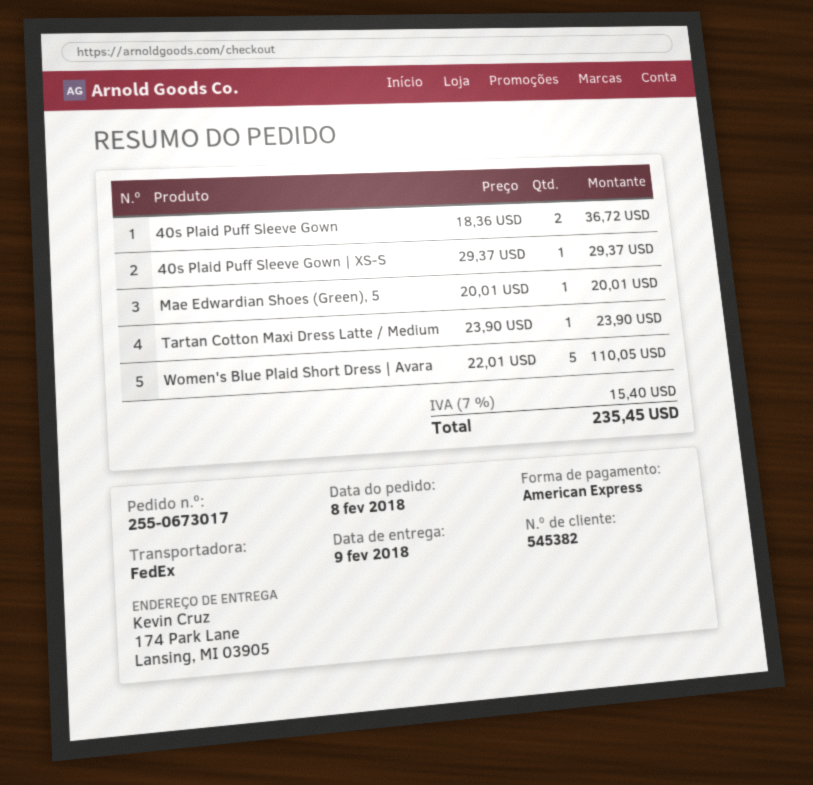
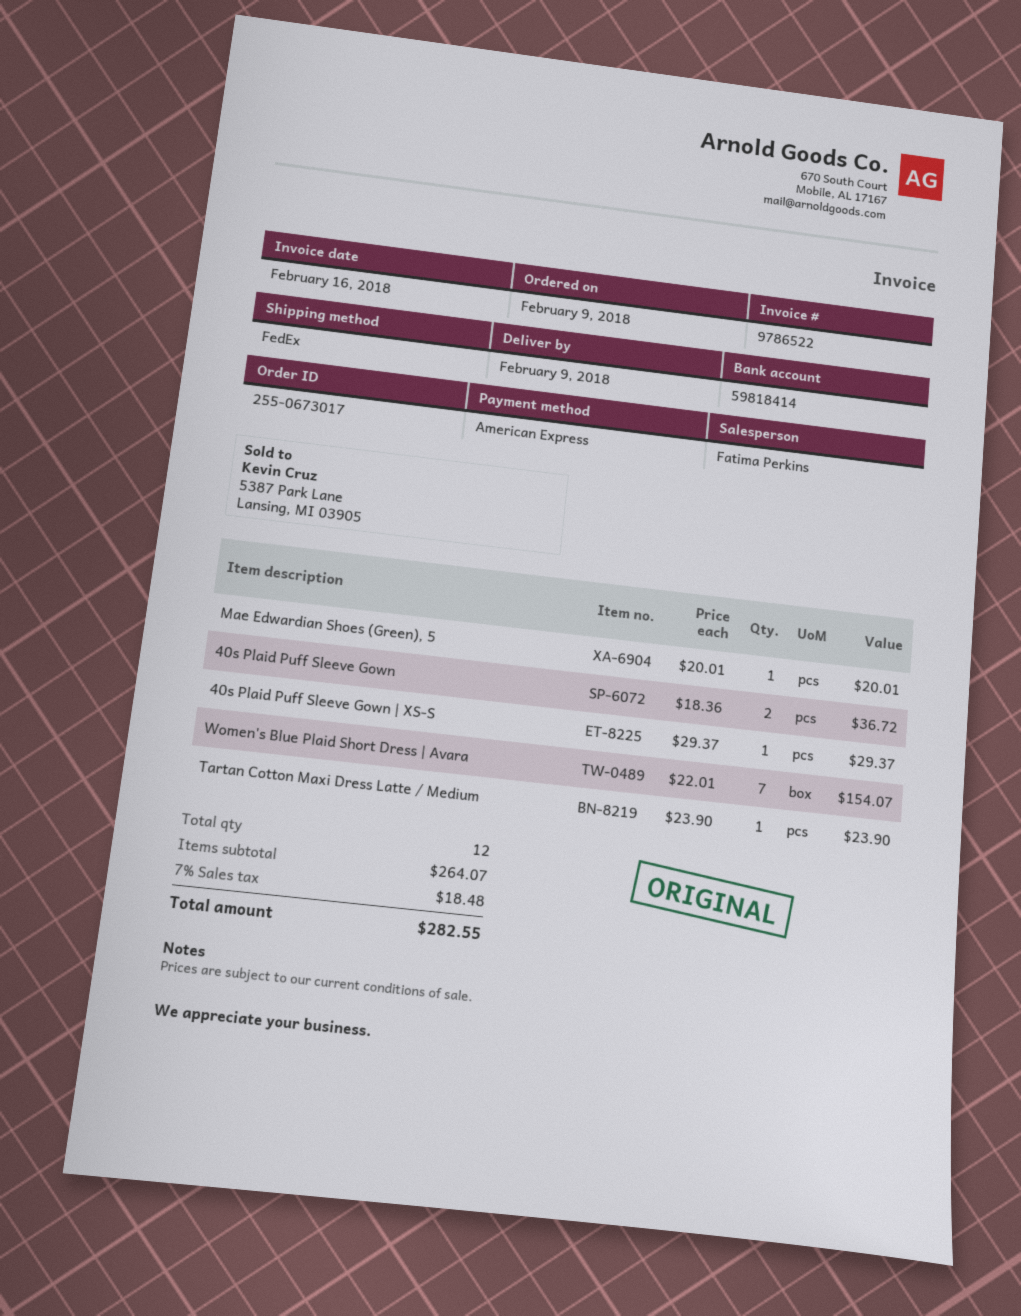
order date: 2018-02-08 -> 2018-02-09
Women's Blue Plaid Short Dress | Avara: 5 x 22.01 = 110.05 -> 7 x 22.01 = 154.07
tax: 7% = 15.40 -> 7% = 18.48
total: 235.45 -> 282.55

